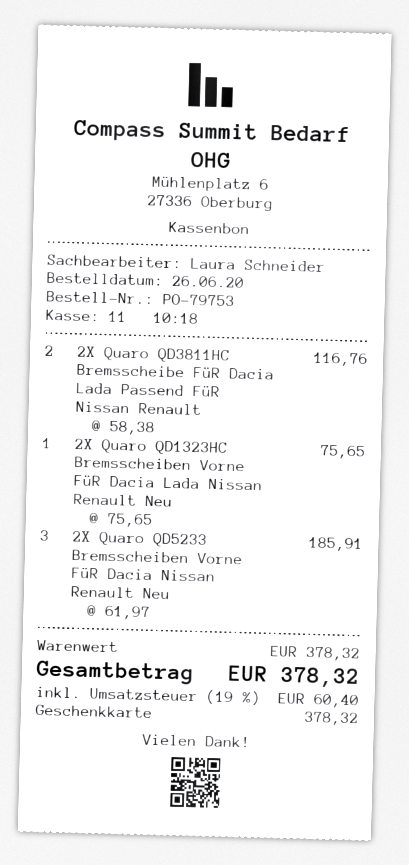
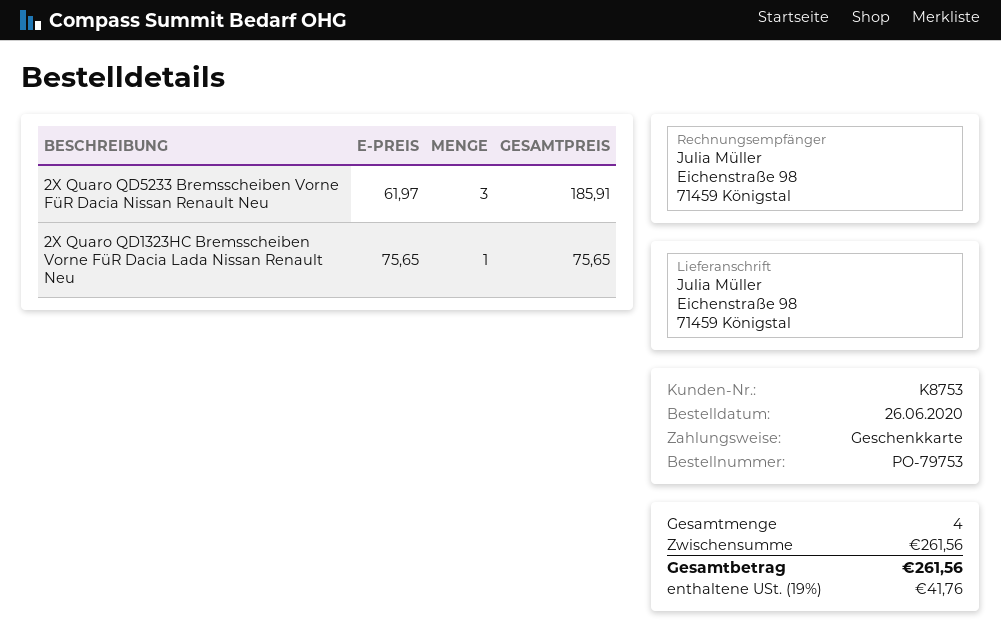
2X Quaro QD3811HC Bremsscheibe FüR Dacia Lada Passend FüR Nissan Renault: 2 x 58.38 = 116.76 -> none
subtotal: 378.32 -> 261.56
tax: 19% = 60.40 -> 19% = 41.76
total: 378.32 -> 261.56

